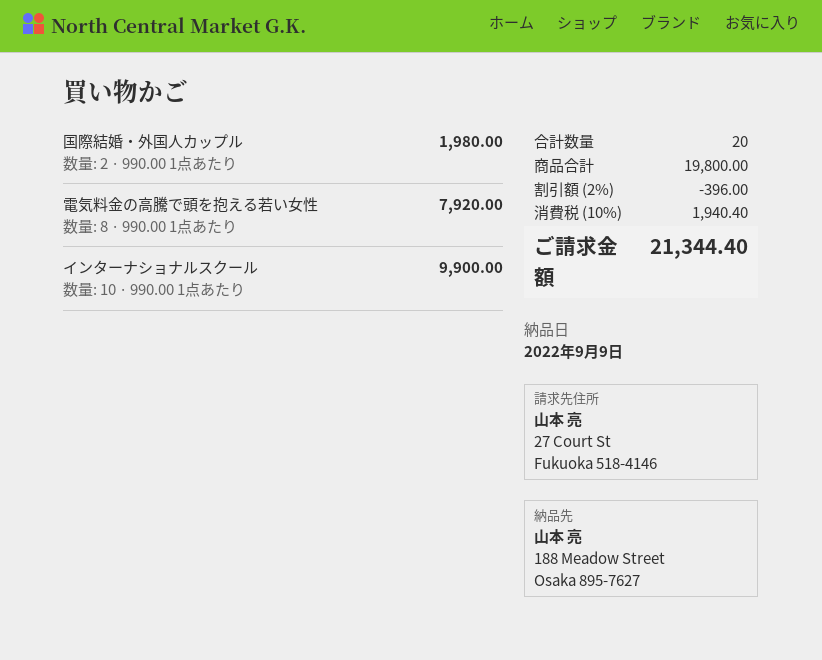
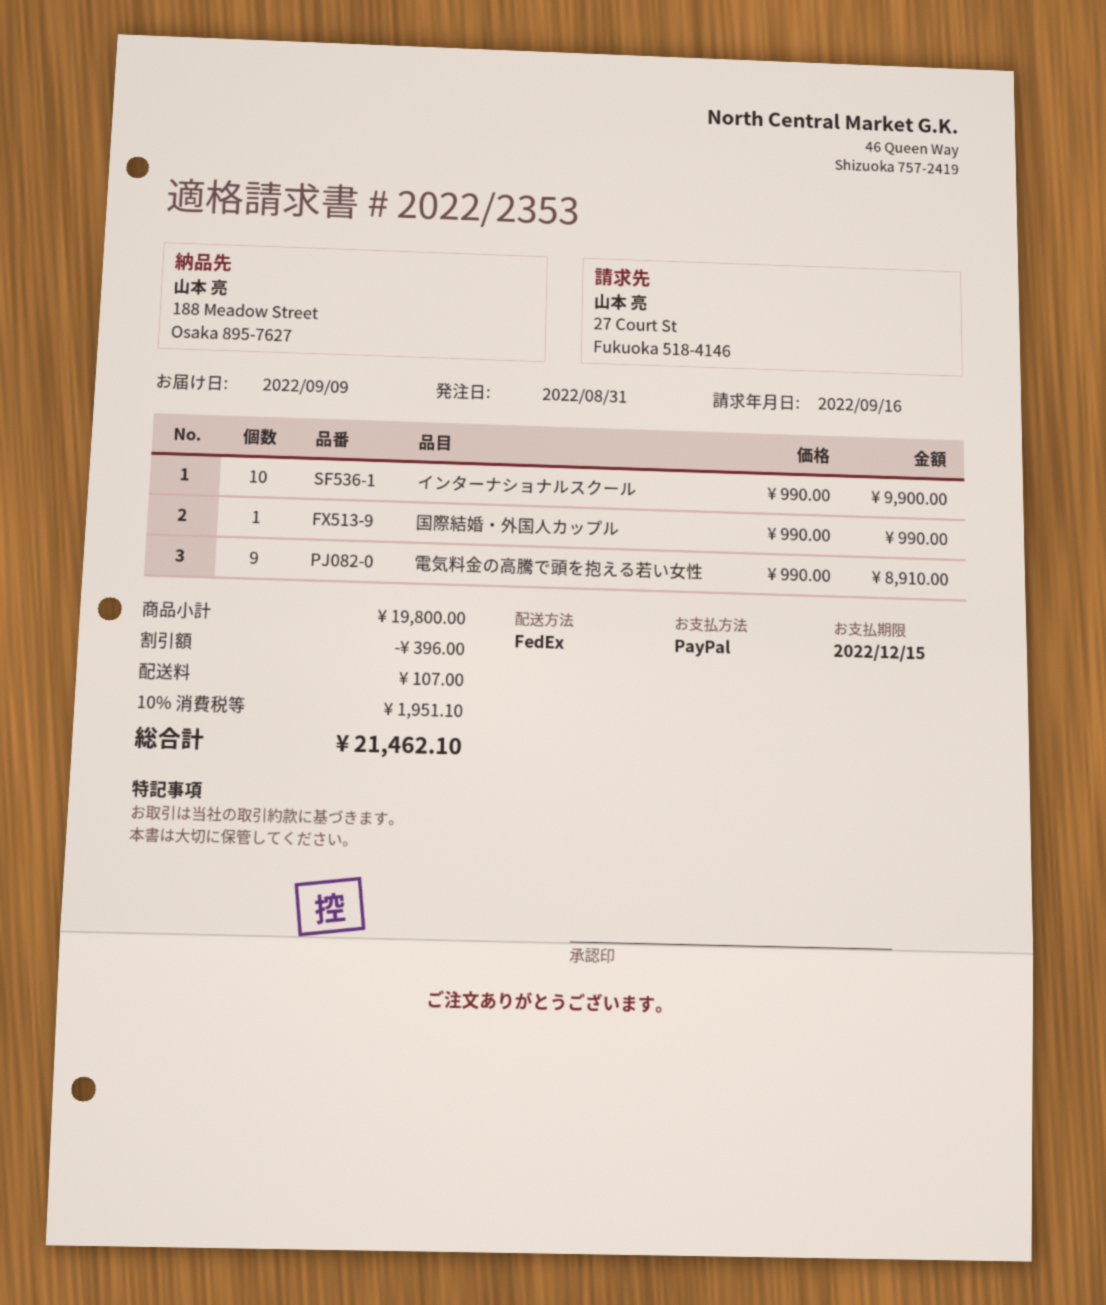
国際結婚・外国人カップル: 2 x 990.00 = 1980.00 -> 1 x 990.00 = 990.00
電気料金の高騰で頭を抱える若い女性: 8 x 990.00 = 7920.00 -> 9 x 990.00 = 8910.00
shipping: none -> 107.00
tax: 10% = 1940.40 -> 10% = 1951.10
total: 21344.40 -> 21462.10

